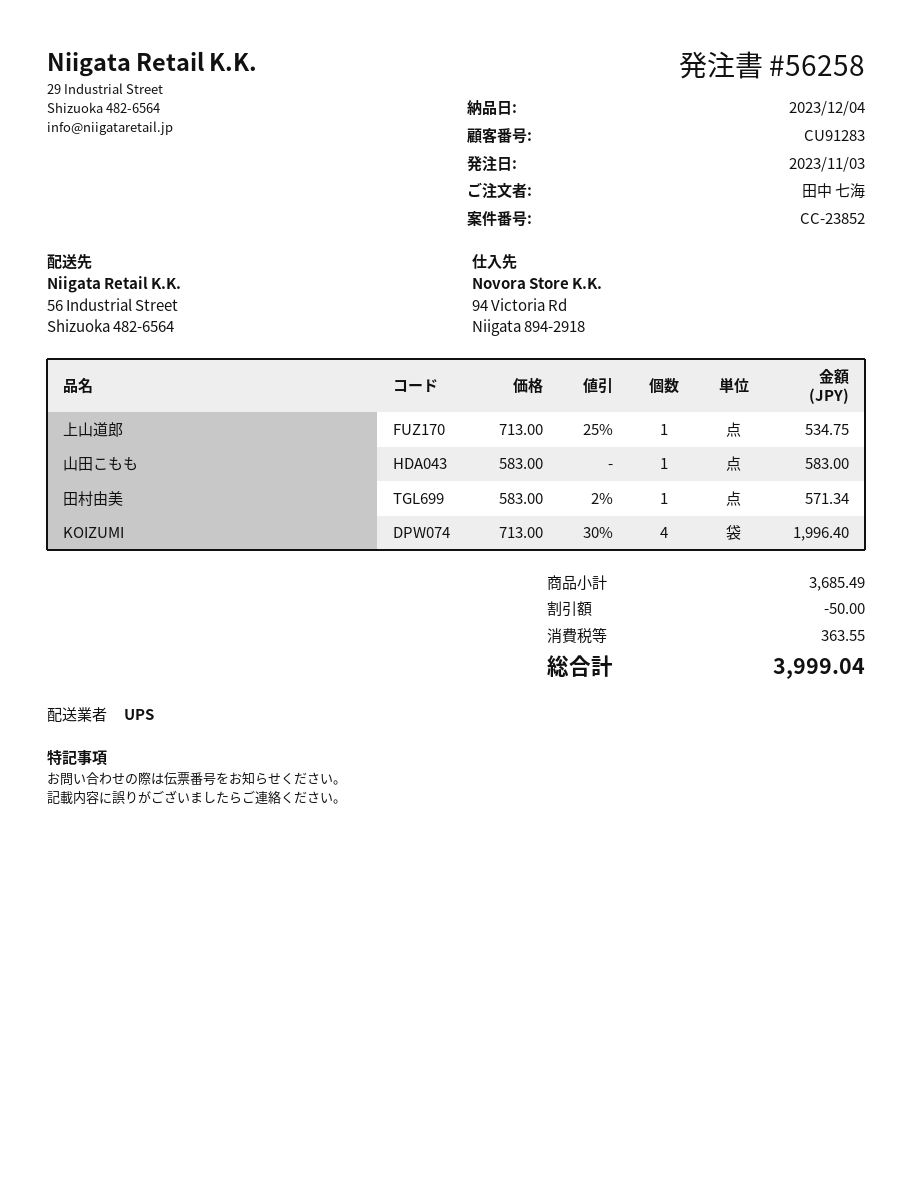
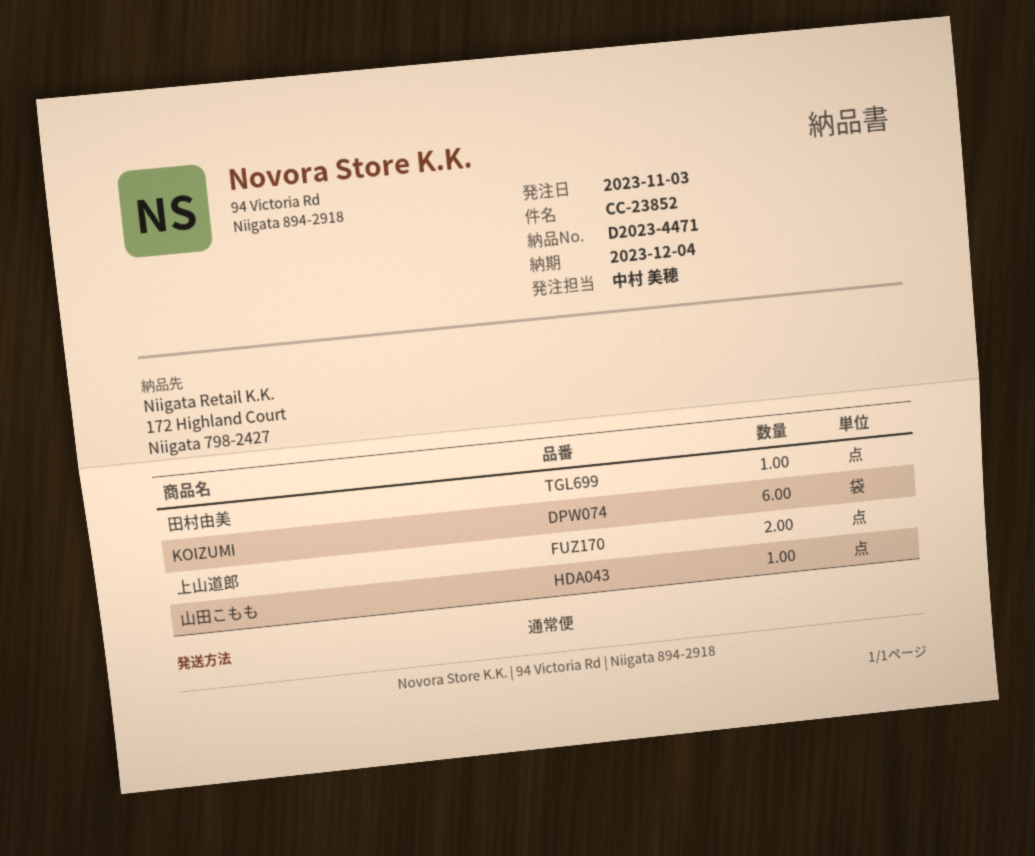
ordered by: 田中 七海 -> 中村 美穂
shipping method: UPS -> standard
ship to: 56 Industrial Street, Shizuoka 482-6564 -> 172 Highland Court, Niigata 798-2427
上山道郎: 1 -> 2
KOIZUMI: 4 -> 6

